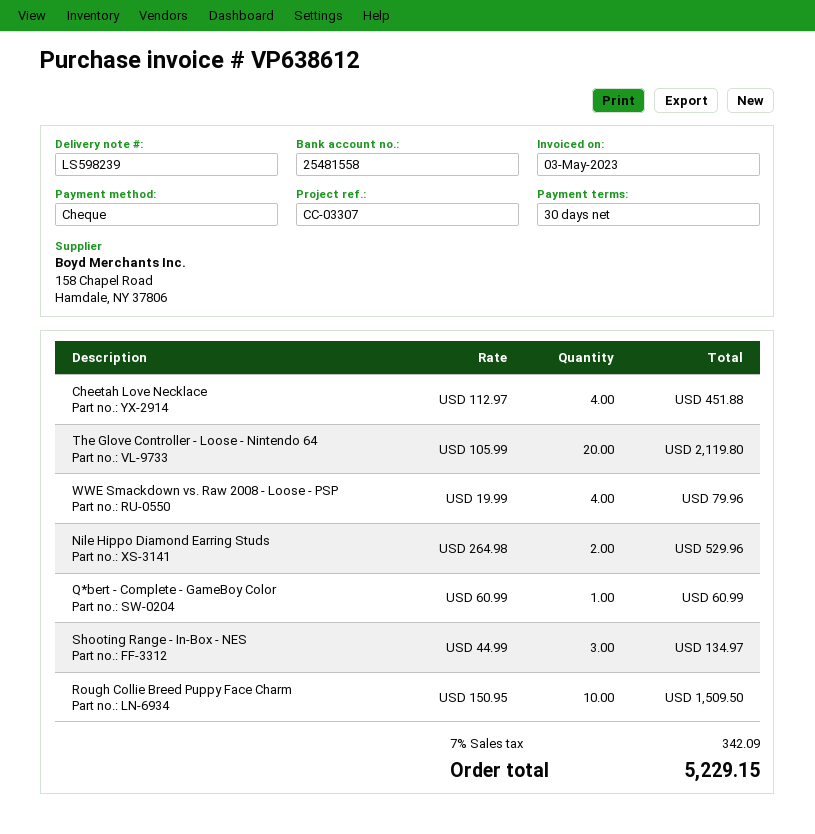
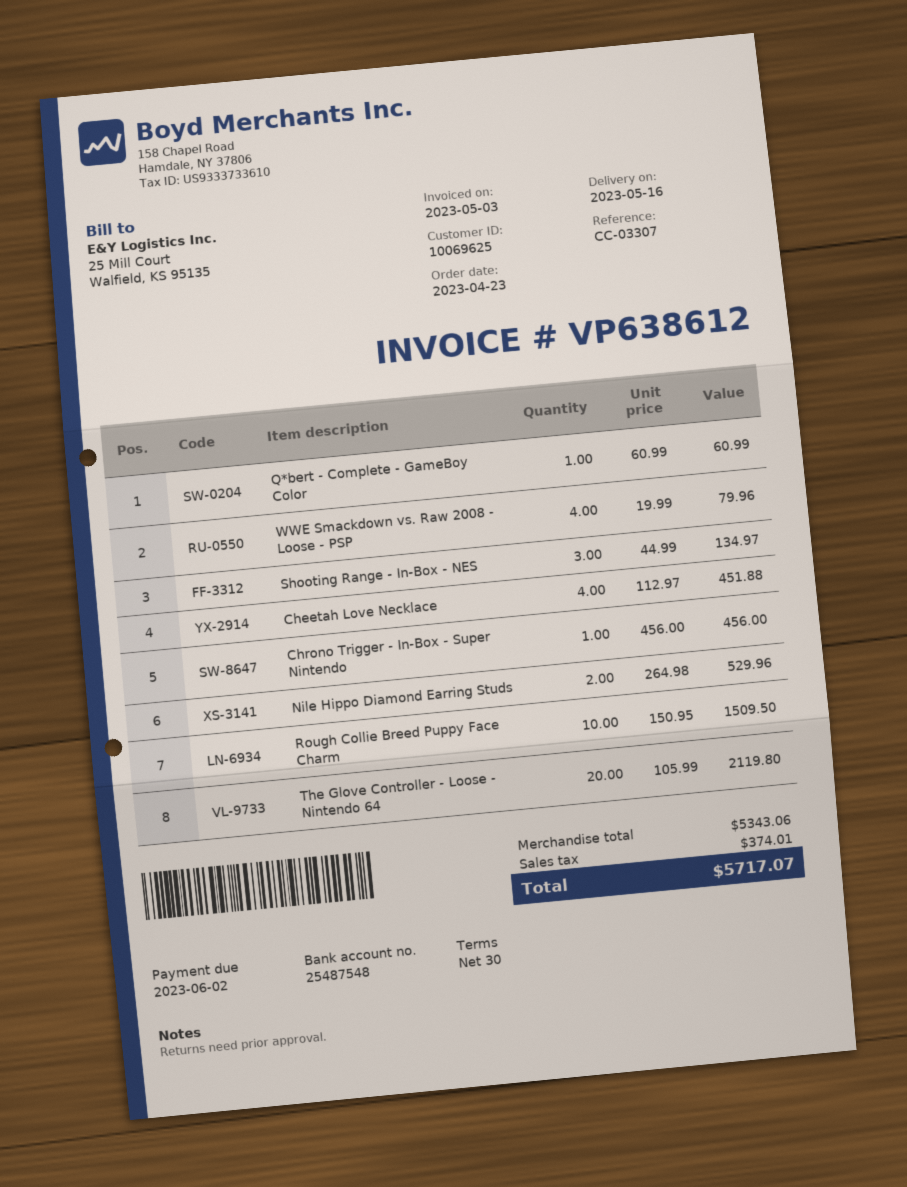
bank account: 25481558 -> 25487548
Chrono Trigger - In-Box - Super Nintendo: none -> 1 x 456.00 = 456.00
tax: 342.09 -> 374.01
total: 5229.15 -> 5717.07

